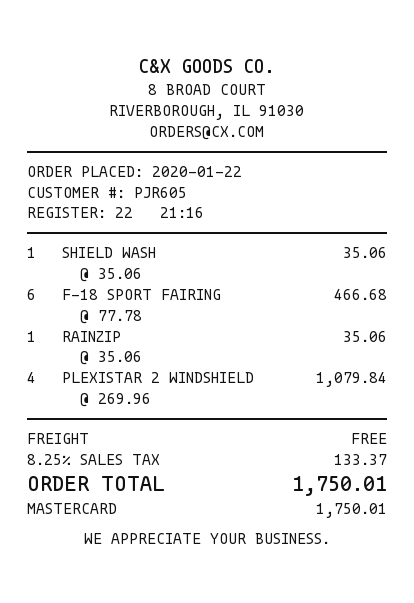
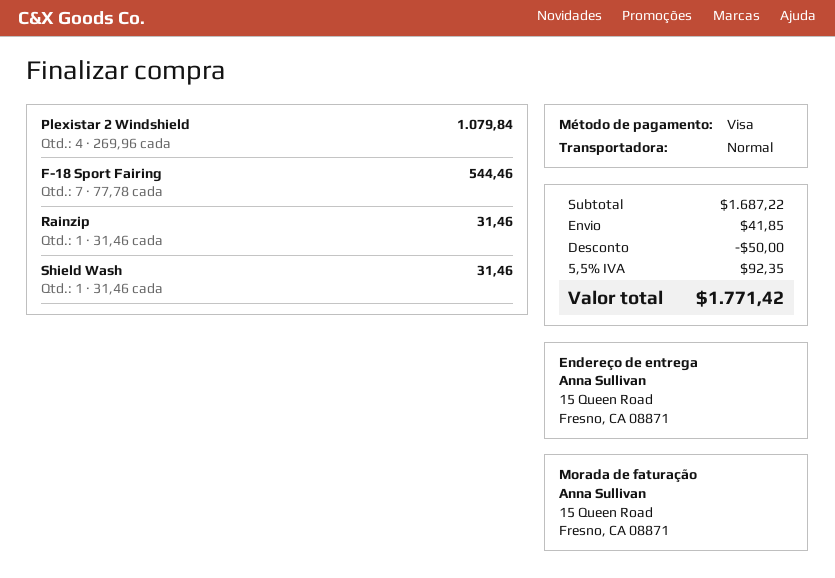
payment method: Mastercard -> Visa
SHIELD WASH: 1 x 35.06 = 35.06 -> 1 x 31.46 = 31.46
F-18 SPORT FAIRING: 6 x 77.78 = 466.68 -> 7 x 77.78 = 544.46
RAINZIP: 1 x 35.06 = 35.06 -> 1 x 31.46 = 31.46
discount: none -> 50.00
shipping: 0.00 -> 41.85
tax: 8.25% = 133.37 -> 5.5% = 92.35
total: 1750.01 -> 1771.42

